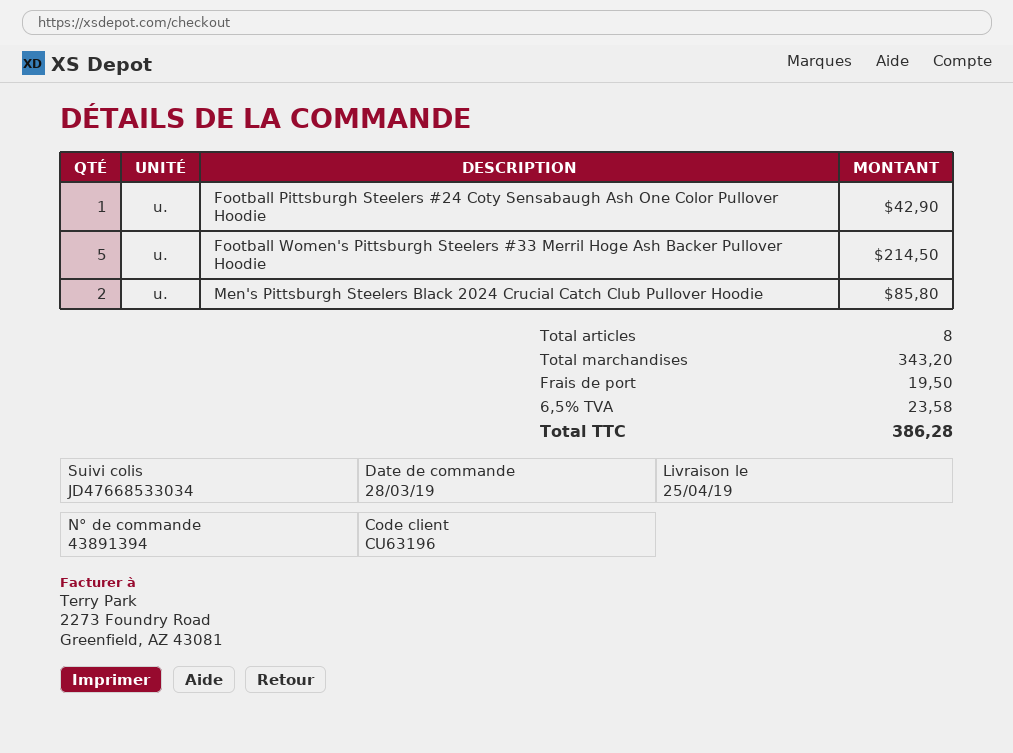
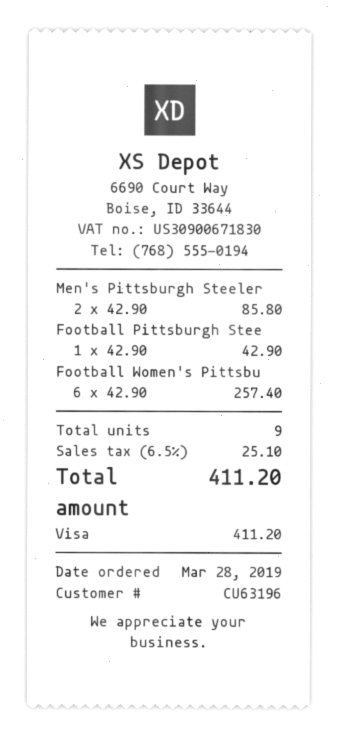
Football Women's Pittsburgh Steelers #33 Merril Hoge Ash Backer Pullover Hoodie: 5 for 214.50 -> 6 for 257.40
total quantity: 8 -> 9
shipping: 19.50 -> none
tax: 6.5% = 23.58 -> 6.5% = 25.10
total: 386.28 -> 411.20

